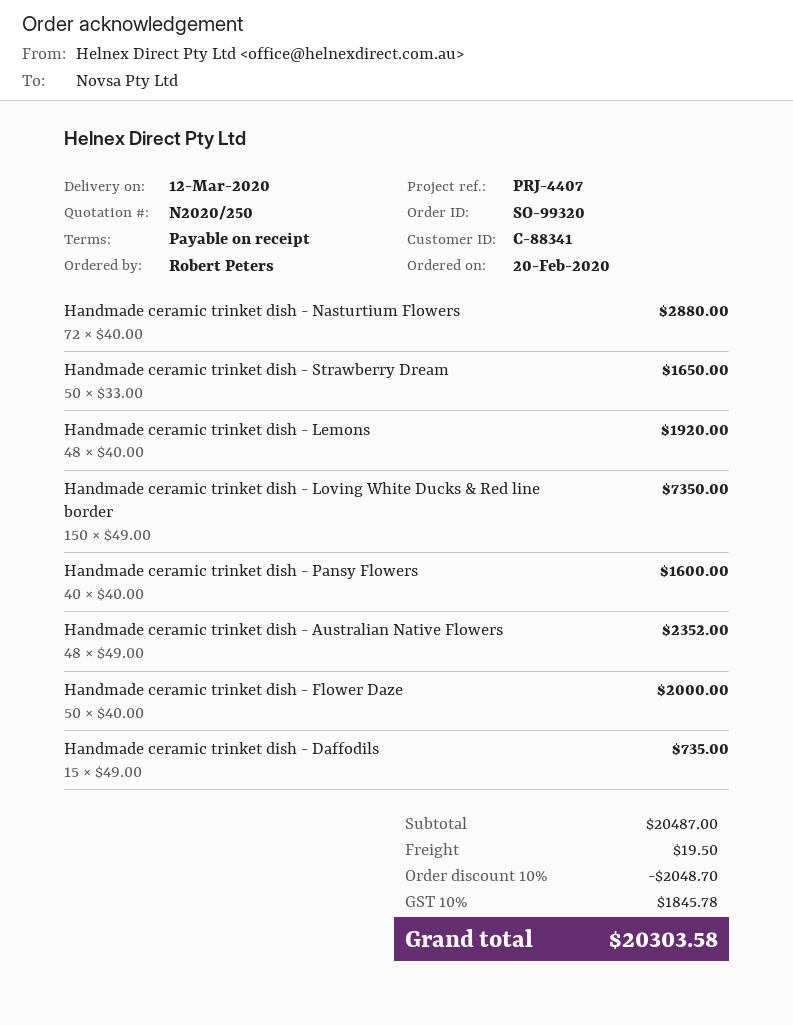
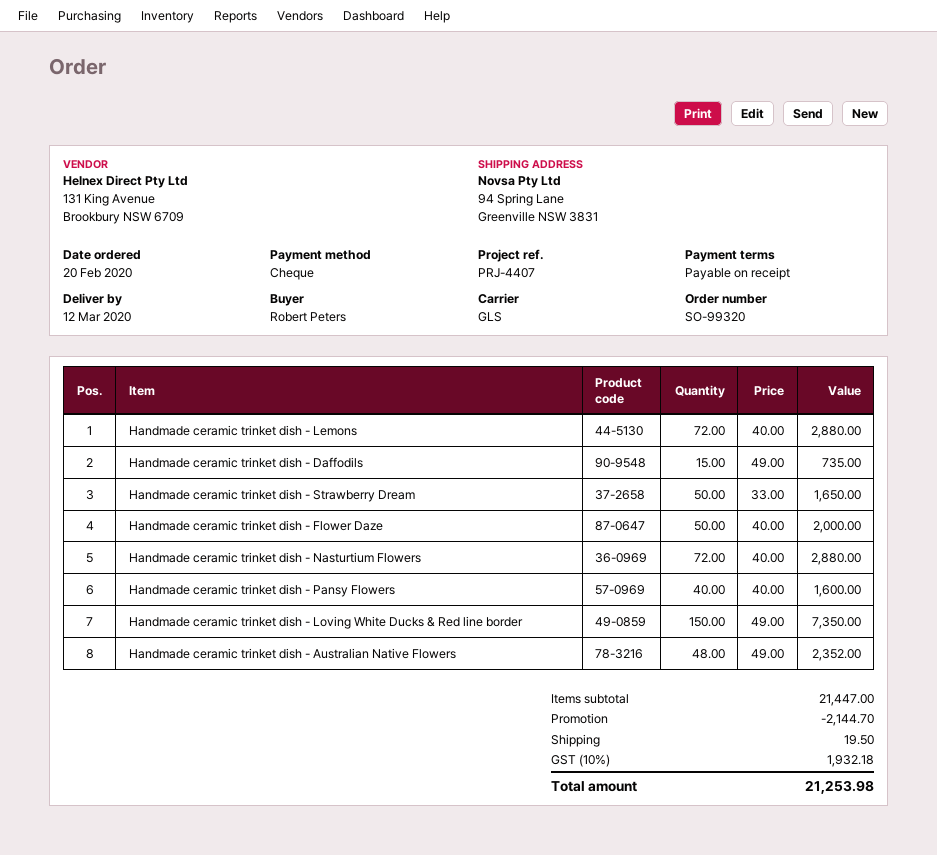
Handmade ceramic trinket dish - Lemons: 48 x 40.00 = 1920.00 -> 72 x 40.00 = 2880.00
subtotal: 20487.00 -> 21447.00
discount: 2048.70 -> 2144.70
tax: 10% = 1845.78 -> 10% = 1932.18
total: 20303.58 -> 21253.98

